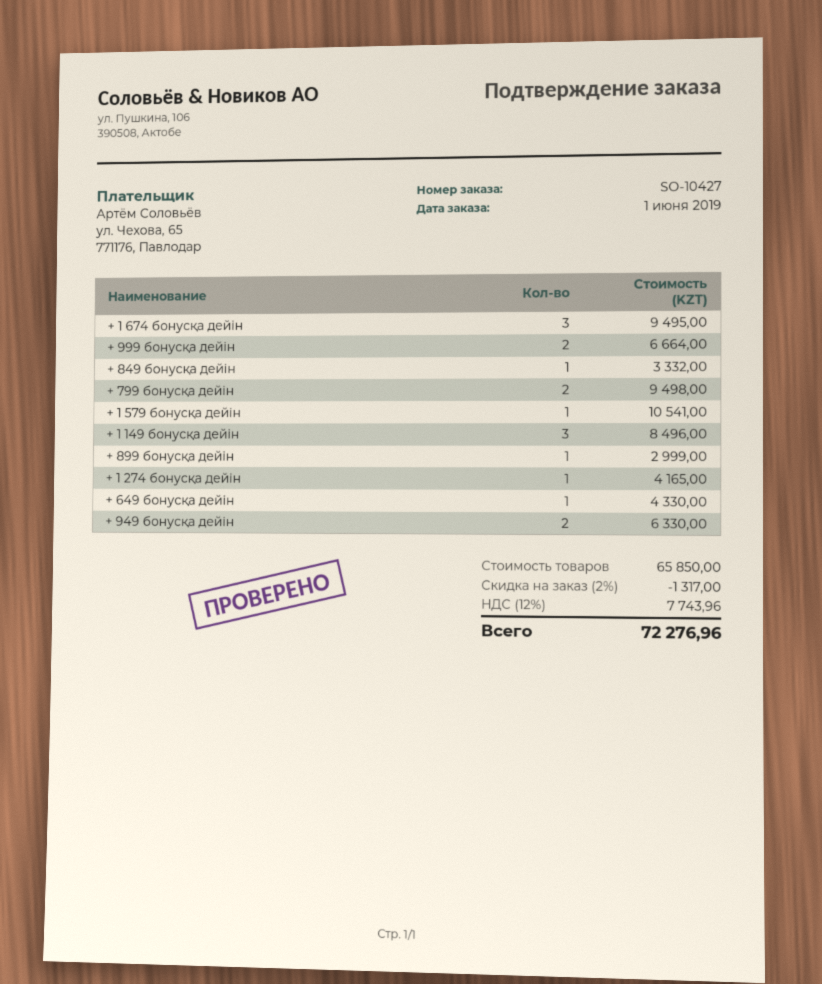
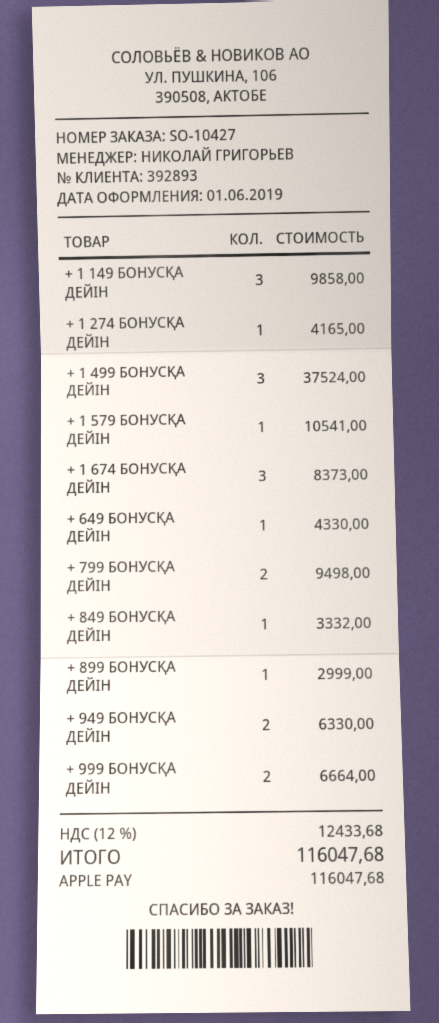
+ 1 674 бонусқа дейін: 3 for 9495.00 -> 3 for 8373.00
+ 1 149 бонусқа дейін: 3 for 8496.00 -> 3 for 9858.00
+ 1 499 БОНУСҚА ДЕЙІН: none -> 3 for 37524.00
discount: 2% = 1317.00 -> none
tax: 12% = 7743.96 -> 12% = 12433.68
total: 72276.96 -> 116047.68

